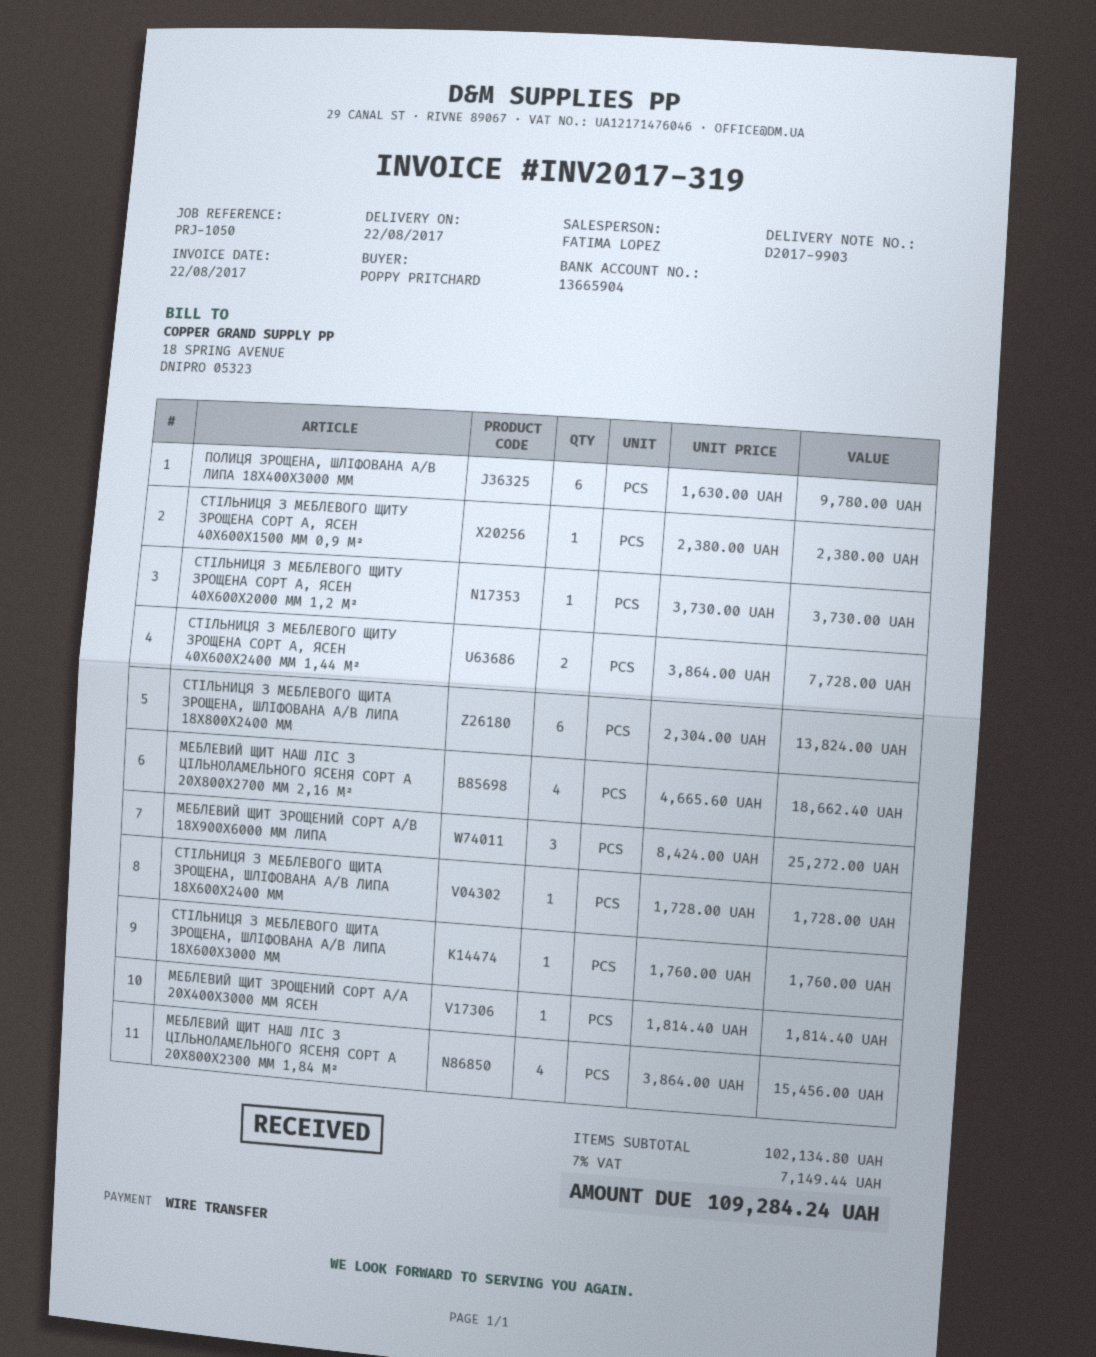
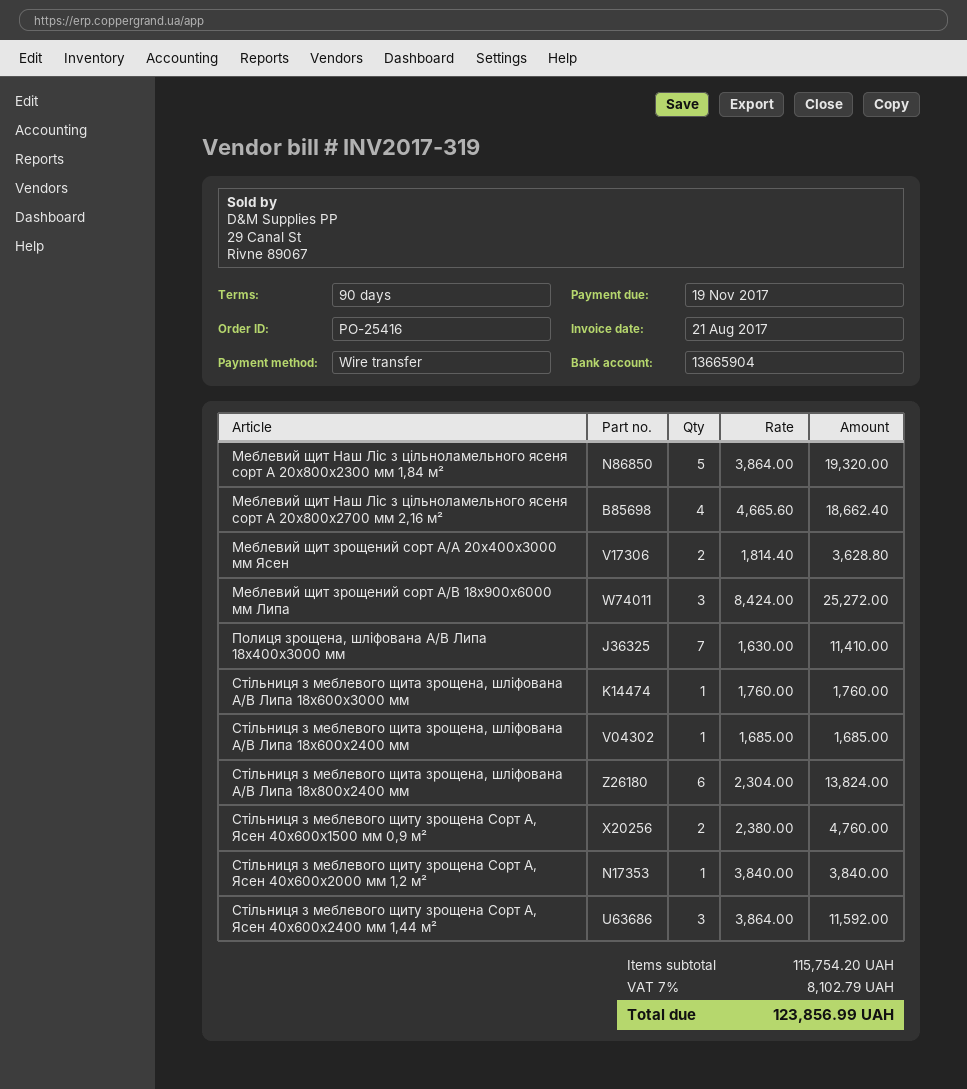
invoice date: 2017-08-22 -> 2017-08-21
ПОЛИЦЯ ЗРОЩЕНА, ШЛІФОВАНА A/В ЛИПА 18Х400Х3000 ММ: 6 x 1630.00 = 9780.00 -> 7 x 1630.00 = 11410.00
СТІЛЬНИЦЯ З МЕБЛЕВОГО ЩИТУ ЗРОЩЕНА СОРТ А, ЯСЕН 40Х600Х1500 ММ 0,9 М²: 1 x 2380.00 = 2380.00 -> 2 x 2380.00 = 4760.00
СТІЛЬНИЦЯ З МЕБЛЕВОГО ЩИТУ ЗРОЩЕНА СОРТ А, ЯСЕН 40Х600Х2000 ММ 1,2 М²: 1 x 3730.00 = 3730.00 -> 1 x 3840.00 = 3840.00
СТІЛЬНИЦЯ З МЕБЛЕВОГО ЩИТУ ЗРОЩЕНА СОРТ А, ЯСЕН 40Х600Х2400 ММ 1,44 М²: 2 x 3864.00 = 7728.00 -> 3 x 3864.00 = 11592.00
СТІЛЬНИЦЯ З МЕБЛЕВОГО ЩИТА ЗРОЩЕНА, ШЛІФОВАНА А/В ЛИПА 18Х600Х2400 ММ: 1 x 1728.00 = 1728.00 -> 1 x 1685.00 = 1685.00
МЕБЛЕВИЙ ЩИТ ЗРОЩЕНИЙ СОРТ А/А 20Х400Х3000 ММ ЯСЕН: 1 x 1814.40 = 1814.40 -> 2 x 1814.40 = 3628.80
МЕБЛЕВИЙ ЩИТ НАШ ЛІС З ЦІЛЬНОЛАМЕЛЬНОГО ЯСЕНЯ СОРТ А 20Х800Х2300 ММ 1,84 М²: 4 x 3864.00 = 15456.00 -> 5 x 3864.00 = 19320.00
subtotal: 102134.80 -> 115754.20
tax: 7% = 7149.44 -> 7% = 8102.79
total: 109284.24 -> 123856.99

